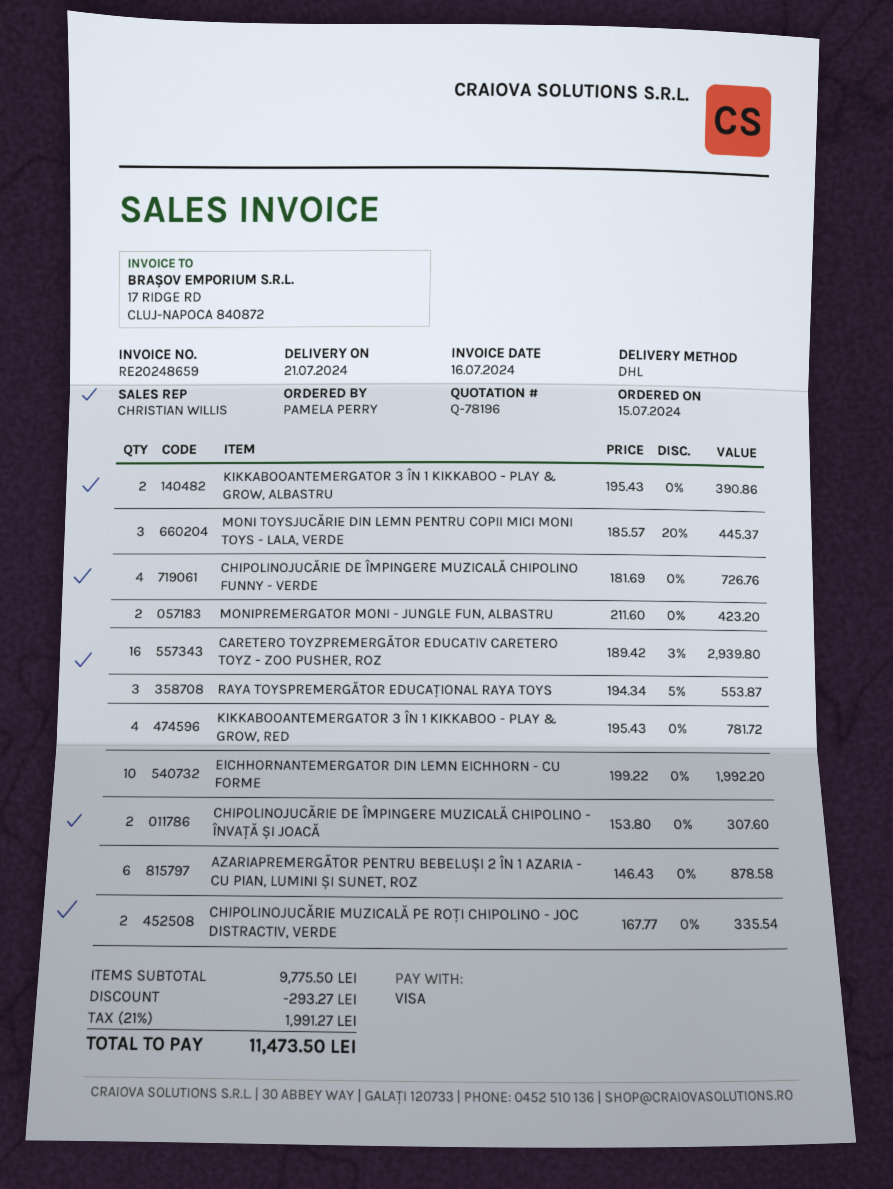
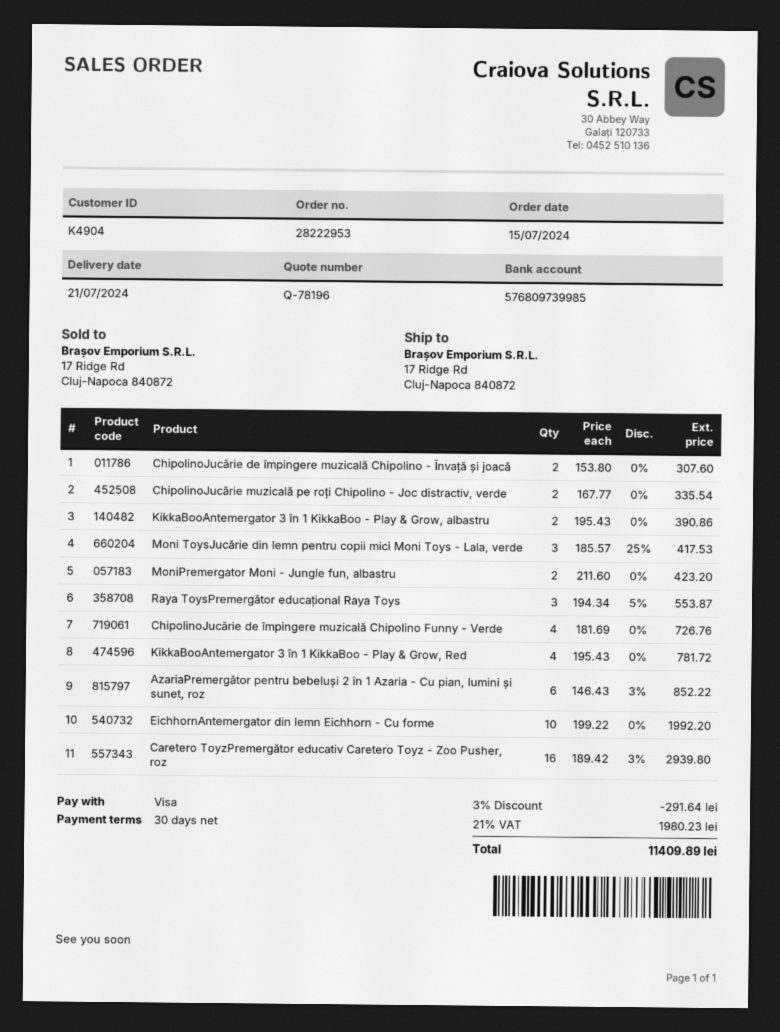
MONI TOYSJUCĂRIE DIN LEMN PENTRU COPII MICI MONI TOYS - LALA, VERDE: 3 x 185.57 - 20% = 445.37 -> 3 x 185.57 - 25% = 417.53
AZARIAPREMERGĂTOR PENTRU BEBELUȘI 2 ÎN 1 AZARIA - CU PIAN, LUMINI ȘI SUNET, ROZ: 6 x 146.43 = 878.58 -> 6 x 146.43 - 3% = 852.22
discount: 293.27 -> 291.64
tax: 21% = 1991.27 -> 21% = 1980.23
total: 11473.50 -> 11409.89

